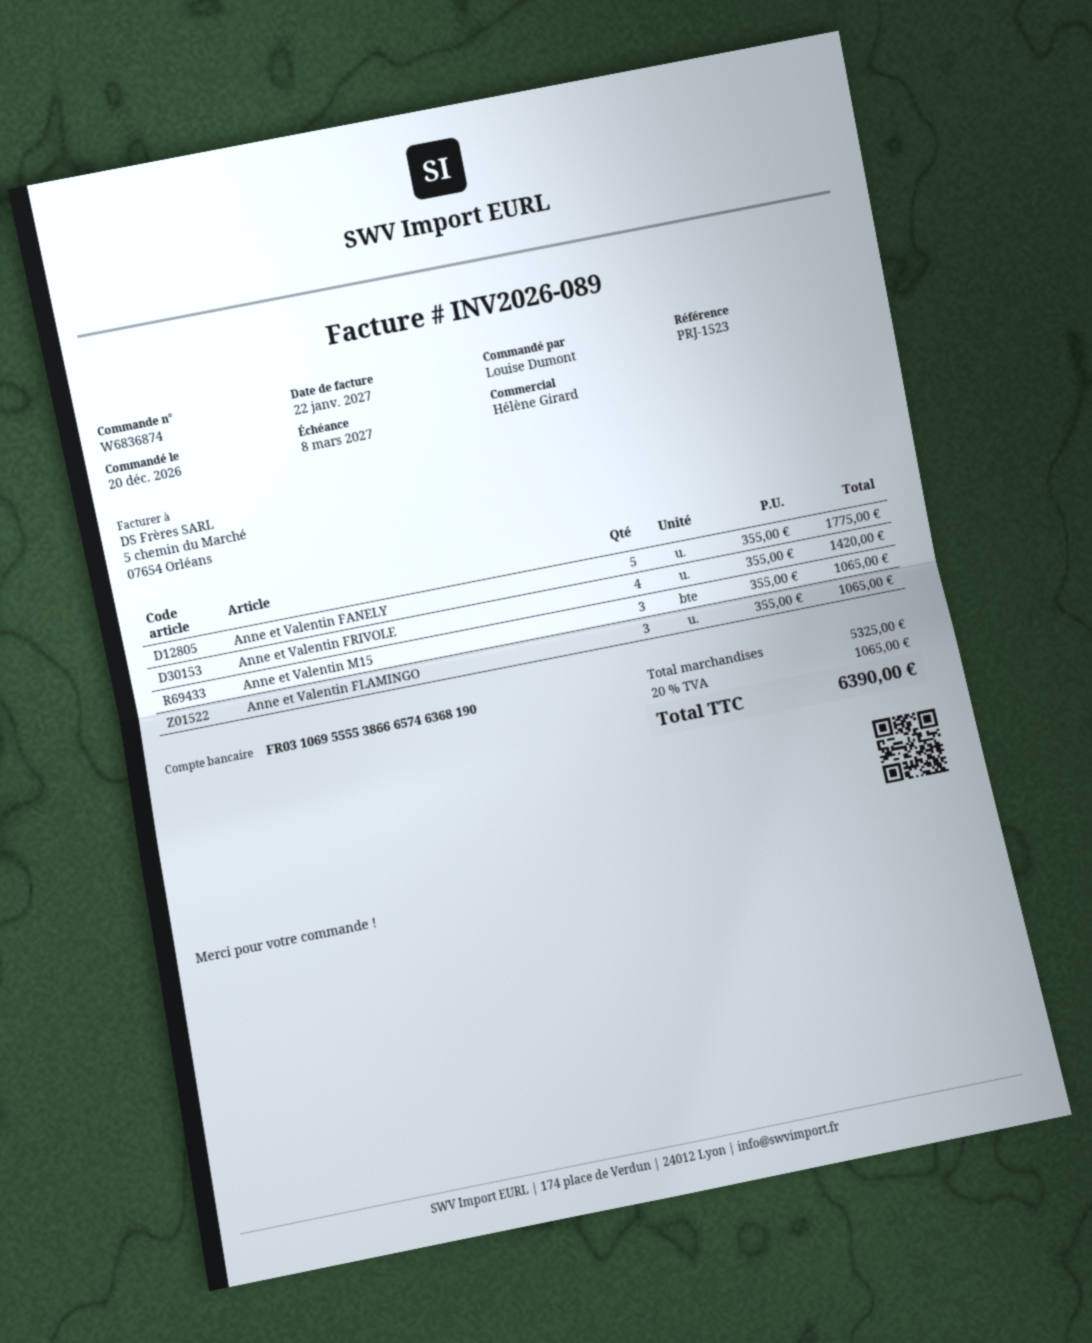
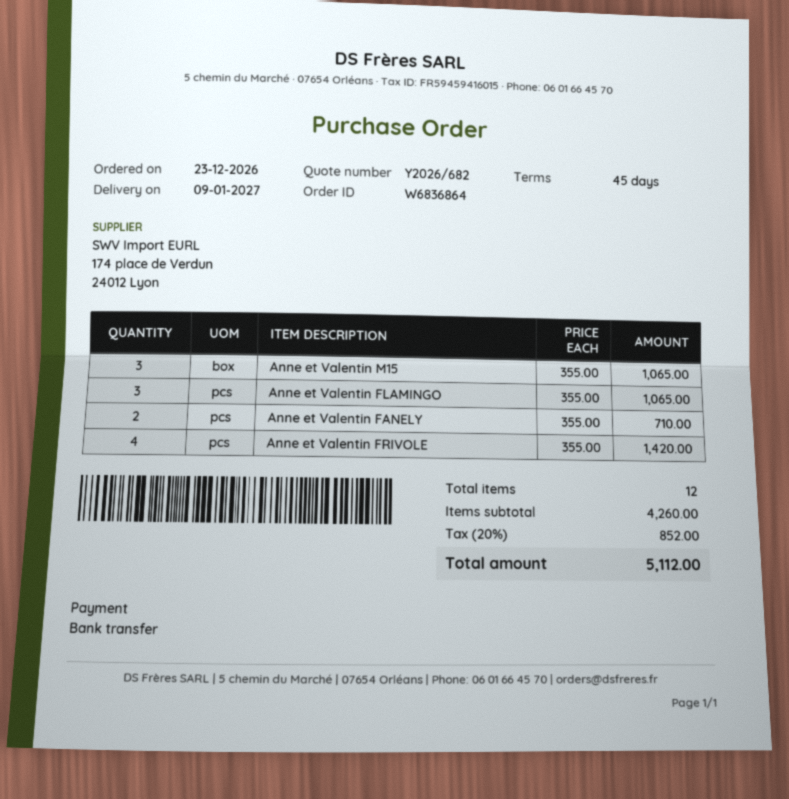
order number: W6836874 -> W6836864
order date: 2026-12-20 -> 2026-12-23
Anne et Valentin FANELY: 5 x 355.00 = 1775.00 -> 2 x 355.00 = 710.00
subtotal: 5325.00 -> 4260.00
tax: 20% = 1065.00 -> 20% = 852.00
total: 6390.00 -> 5112.00

